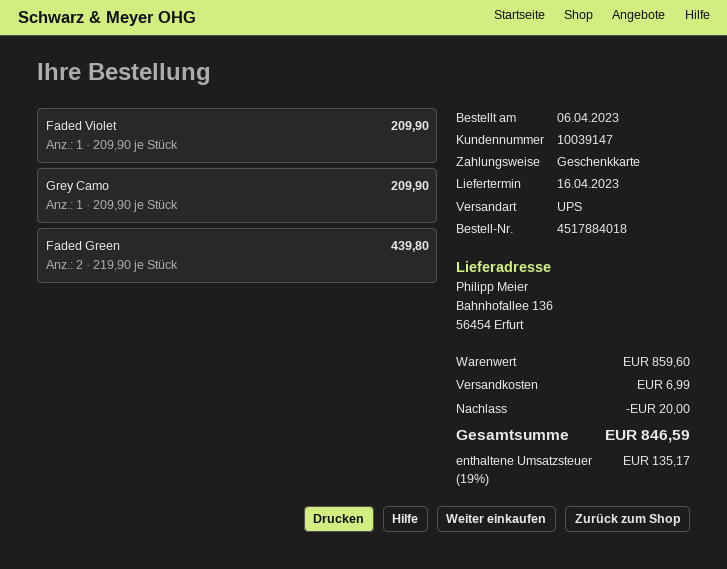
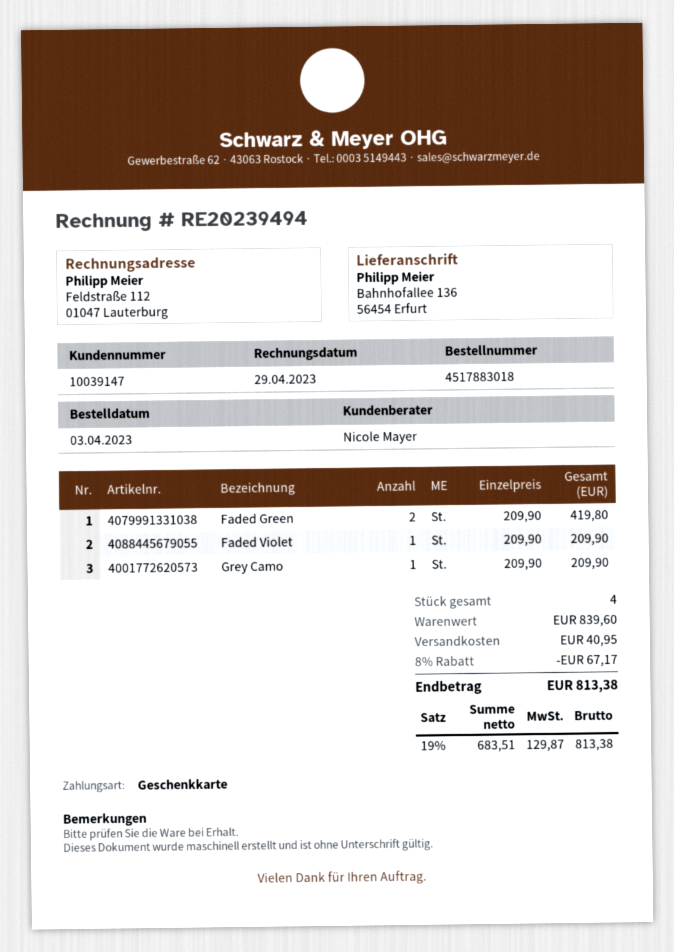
order number: 4517884018 -> 4517883018
order date: 2023-04-06 -> 2023-04-03
Faded Green: 2 x 219.90 = 439.80 -> 2 x 209.90 = 419.80
subtotal: 859.60 -> 839.60
discount: 20.00 -> 67.17
shipping: 6.99 -> 40.95
tax: 19% = 135.17 -> 19% = 129.87
total: 846.59 -> 813.38

